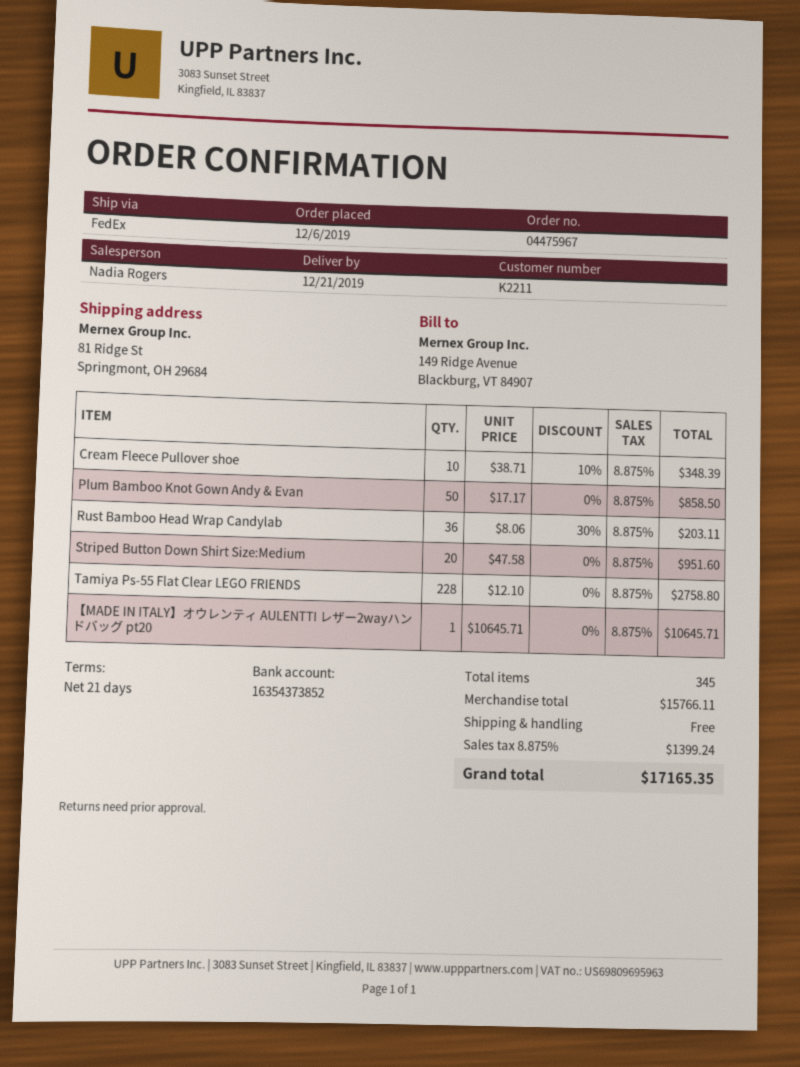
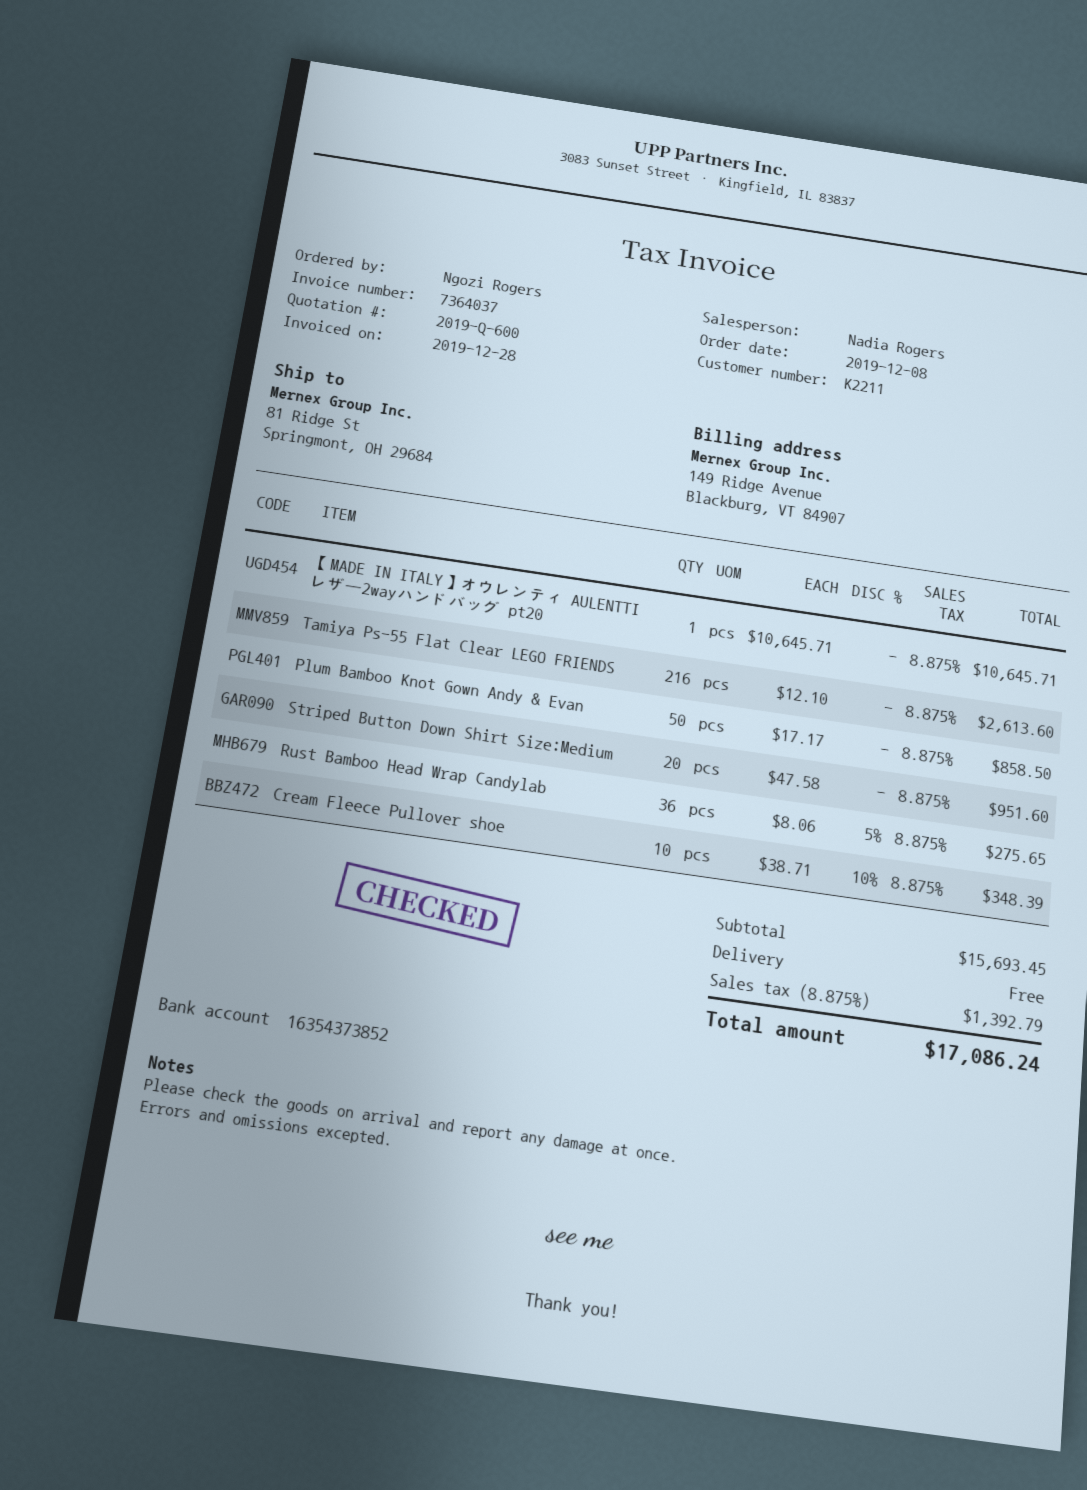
order date: 2019-12-06 -> 2019-12-08
Rust Bamboo Head Wrap Candylab: 36 x 8.06 - 30% = 203.11 -> 36 x 8.06 - 5% = 275.65
Tamiya Ps-55 Flat Clear LEGO FRIENDS: 228 x 12.10 = 2758.80 -> 216 x 12.10 = 2613.60
subtotal: 15766.11 -> 15693.45
tax: 8.875% = 1399.24 -> 8.875% = 1392.79
total: 17165.35 -> 17086.24

